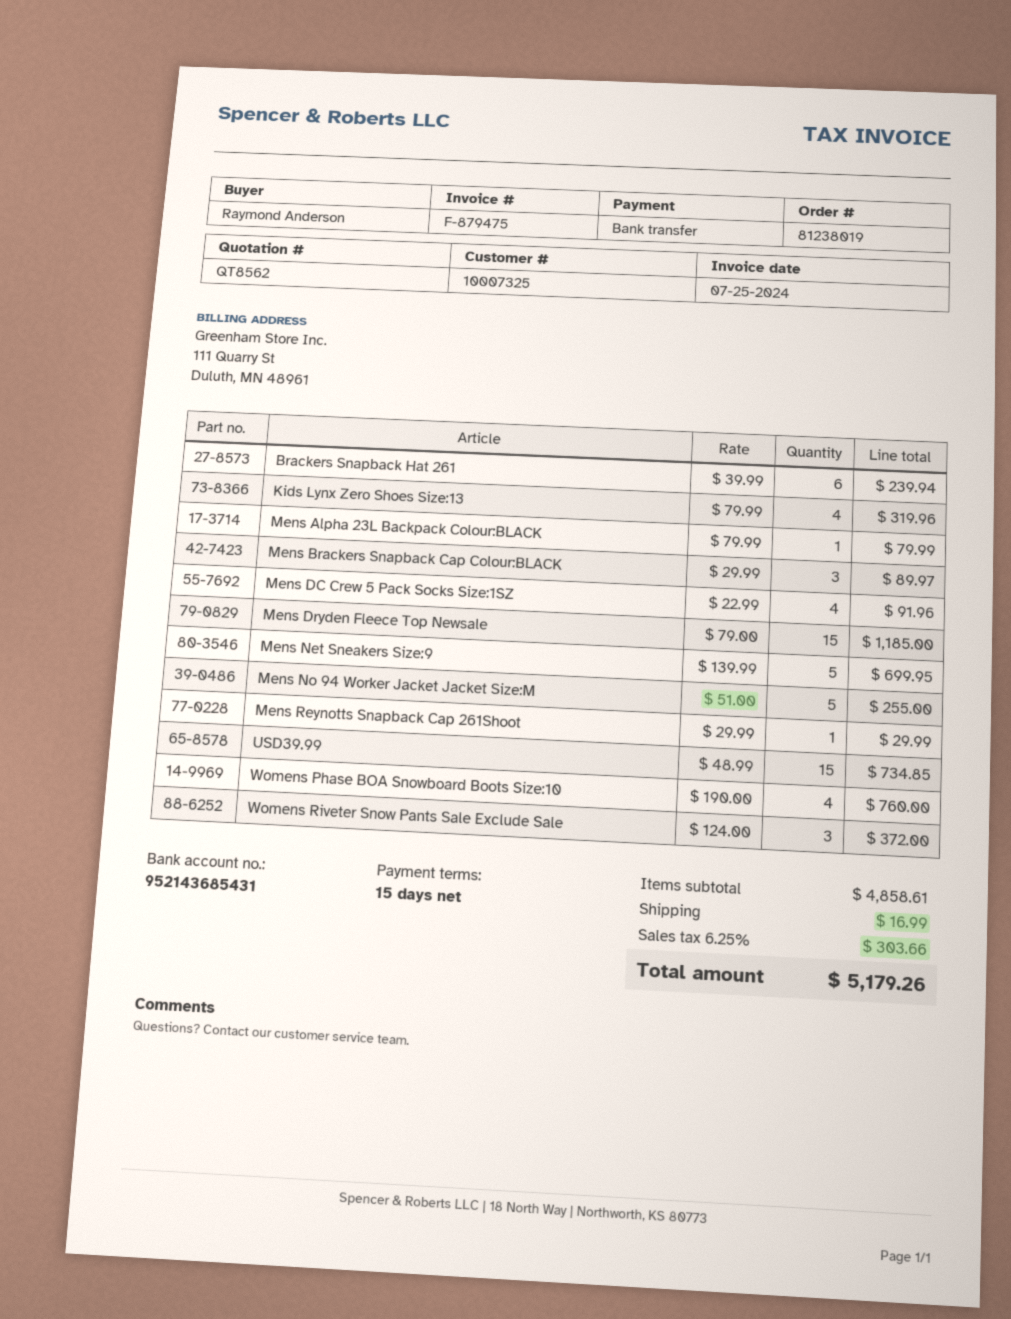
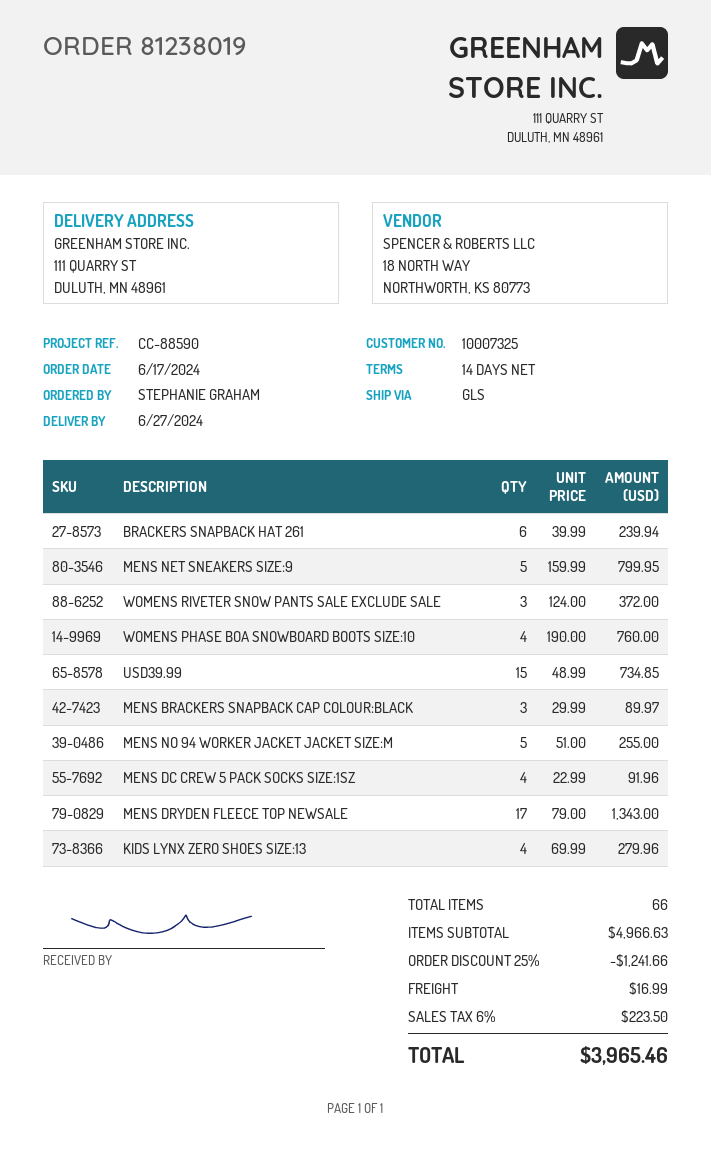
payment terms: 15 days -> 14 days
ordered by: Raymond Anderson -> STEPHANIE GRAHAM
Kids Lynx Zero Shoes Size:13: 4 x 79.99 = 319.96 -> 4 x 69.99 = 279.96
Mens Alpha 23L Backpack Colour:BLACK: 1 x 79.99 = 79.99 -> none
Mens Dryden Fleece Top Newsale: 15 x 79.00 = 1185.00 -> 17 x 79.00 = 1343.00
Mens Net Sneakers Size:9: 5 x 139.99 = 699.95 -> 5 x 159.99 = 799.95
Mens Reynotts Snapback Cap 261Shoot: 1 x 29.99 = 29.99 -> none
subtotal: 4858.61 -> 4966.63
discount: none -> 25% = 1241.66
tax: 6.25% = 303.66 -> 6% = 223.50
total: 5179.26 -> 3965.46

